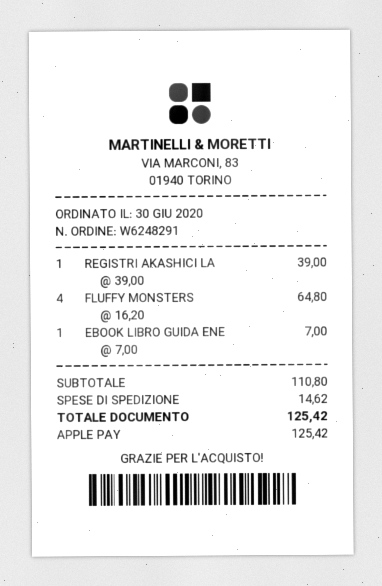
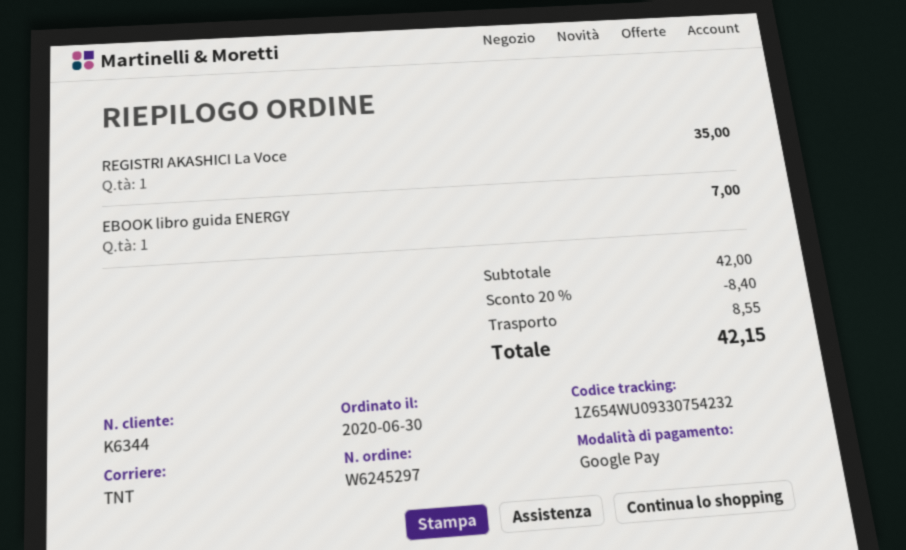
order number: W6248291 -> W6245297
payment method: Apple Pay -> Google Pay
REGISTRI AKASHICI LA: 1 for 39.00 -> 1 for 35.00
FLUFFY MONSTERS: 4 for 64.80 -> none
subtotal: 110.80 -> 42.00
discount: none -> 20% = 8.40
shipping: 14.62 -> 8.55
total: 125.42 -> 42.15

